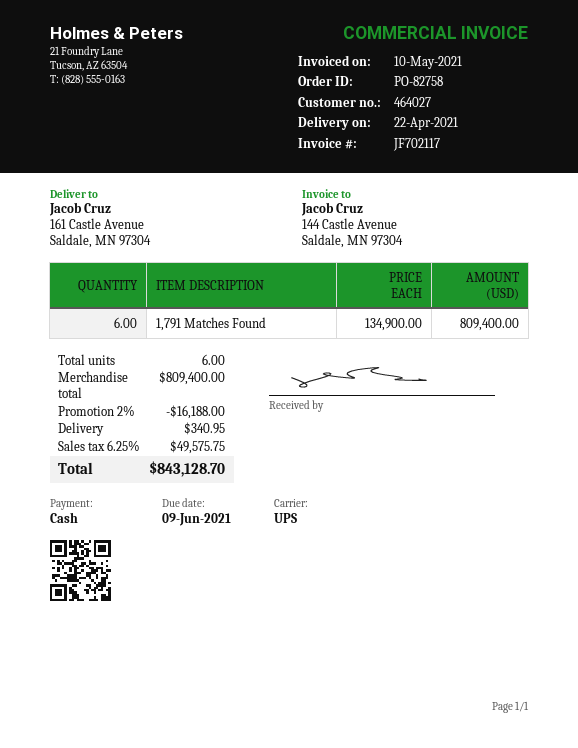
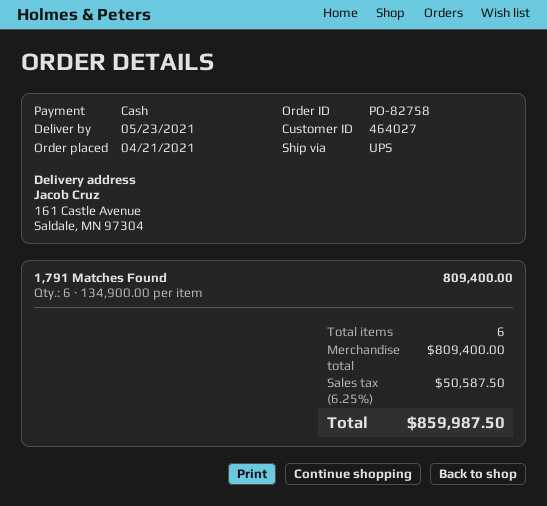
delivery date: 2021-04-22 -> 2021-05-23
discount: 2% = 16188.00 -> none
shipping: 340.95 -> none
tax: 6.25% = 49575.75 -> 6.25% = 50587.50
total: 843128.70 -> 859987.50

